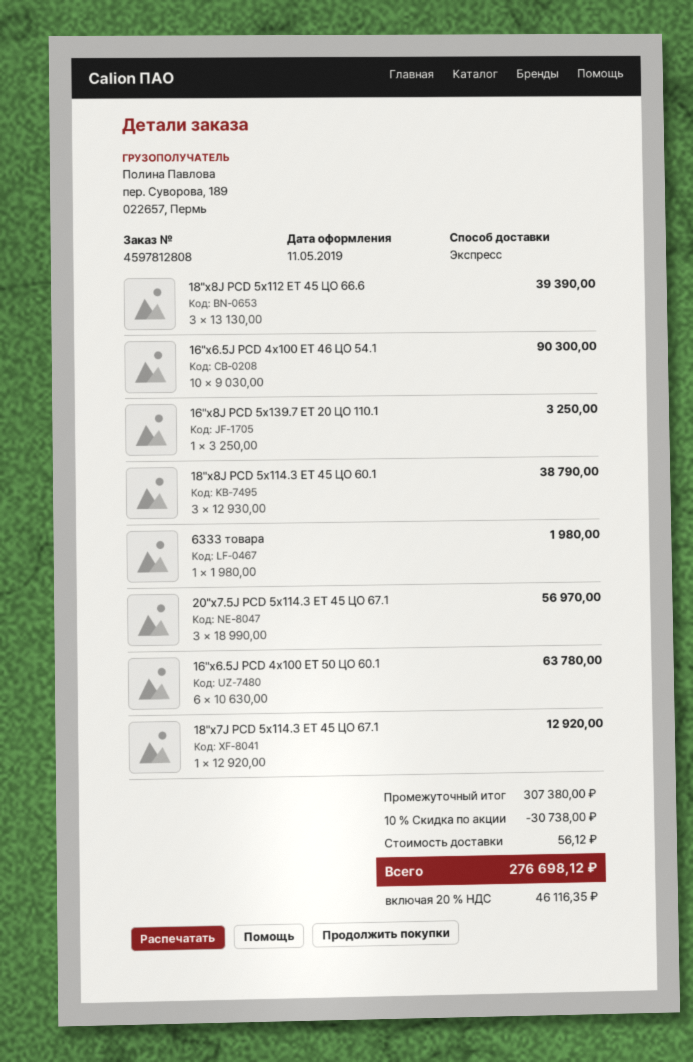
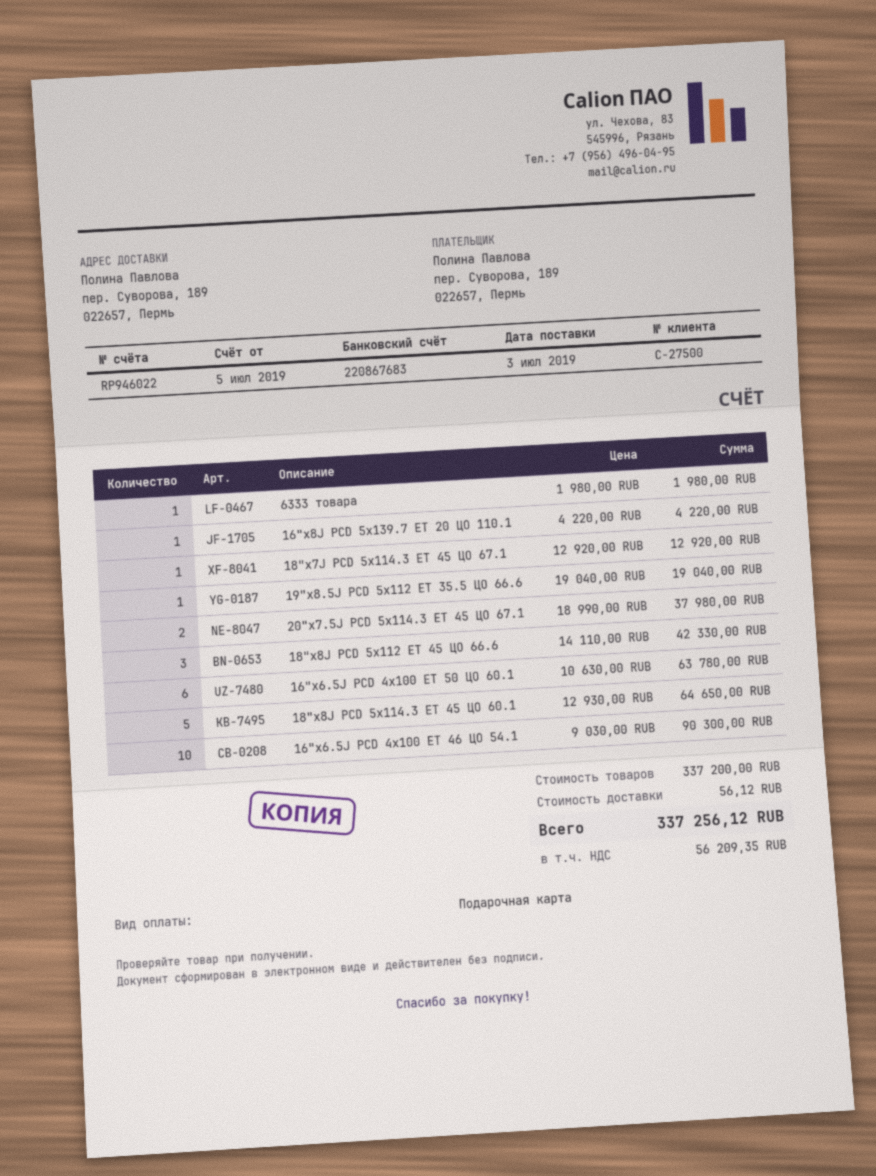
18"x8J PCD 5x112 ЕТ 45 ЦО 66.6: 3 x 13130.00 = 39390.00 -> 3 x 14110.00 = 42330.00
16"x8J PCD 5x139.7 ЕТ 20 ЦО 110.1: 1 x 3250.00 = 3250.00 -> 1 x 4220.00 = 4220.00
18"x8J PCD 5x114.3 ЕТ 45 ЦО 60.1: 3 x 12930.00 = 38790.00 -> 5 x 12930.00 = 64650.00
20"x7.5J PCD 5x114.3 ЕТ 45 ЦО 67.1: 3 x 18990.00 = 56970.00 -> 2 x 18990.00 = 37980.00
19"x8.5J PCD 5x112 ЕТ 35.5 ЦО 66.6: none -> 1 x 19040.00 = 19040.00
subtotal: 307380.00 -> 337200.00
discount: 10% = 30738.00 -> none
tax: 46116.35 -> 56209.35
total: 276698.12 -> 337256.12

